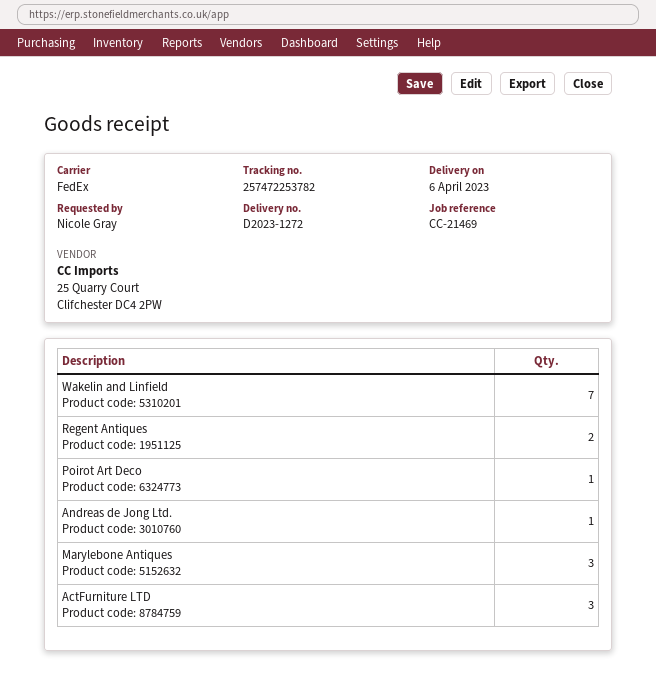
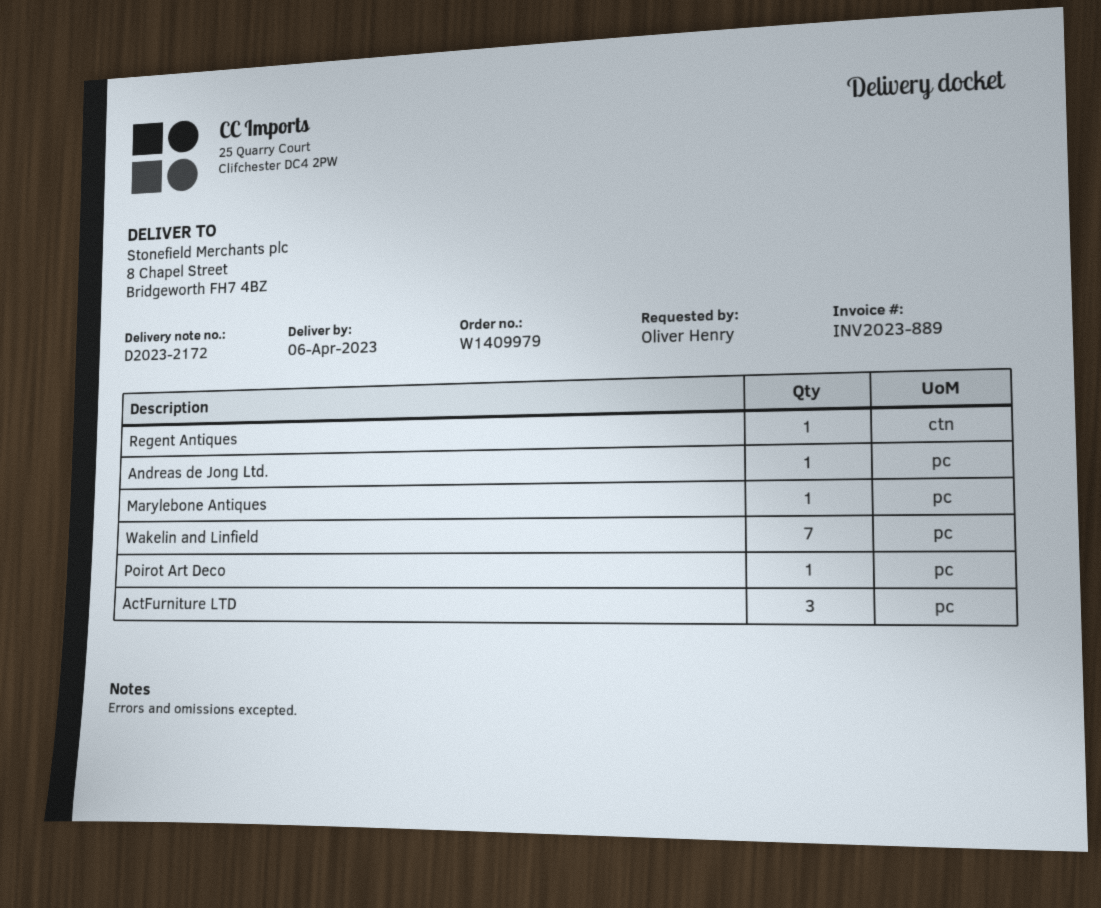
delivery note number: D2023-1272 -> D2023-2172
ordered by: Nicole Gray -> Oliver Henry
Regent Antiques: 2 -> 1
Marylebone Antiques: 3 -> 1

